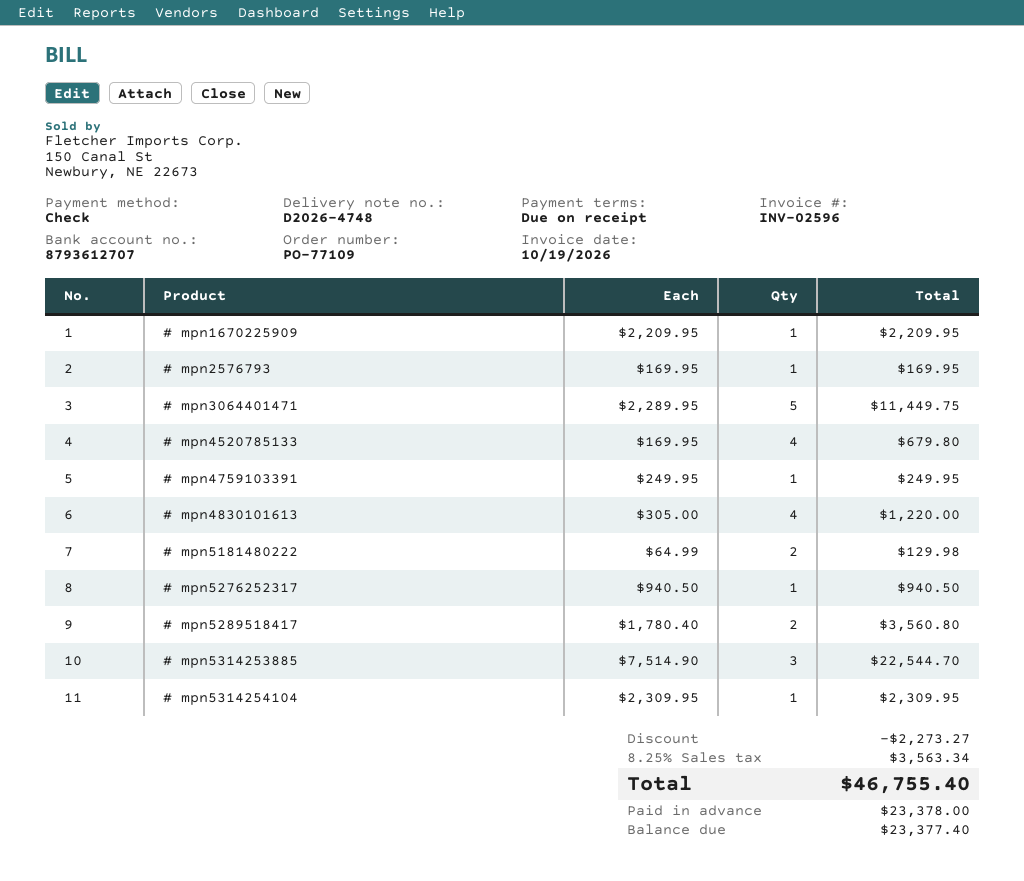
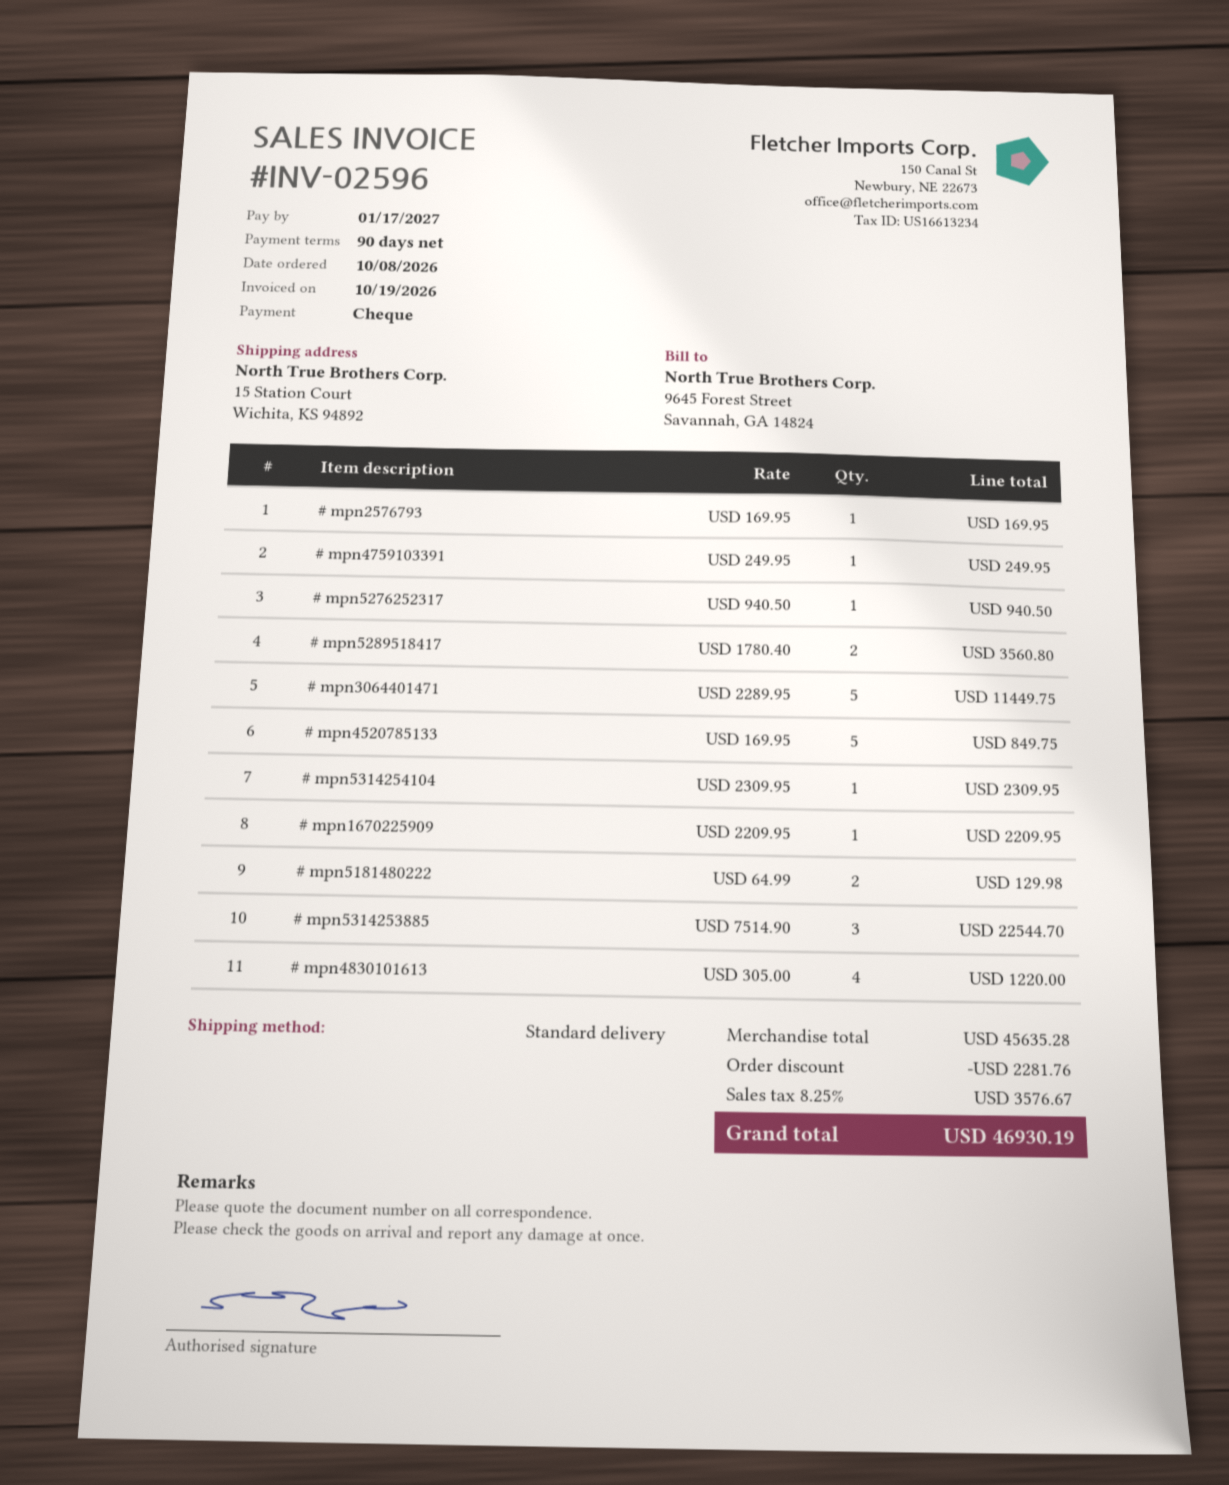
payment terms: on receipt -> 90 days
# mpn4520785133: 4 x 169.95 = 679.80 -> 5 x 169.95 = 849.75
discount: 2273.27 -> 2281.76
tax: 8.25% = 3563.34 -> 8.25% = 3576.67
total: 46755.40 -> 46930.19

